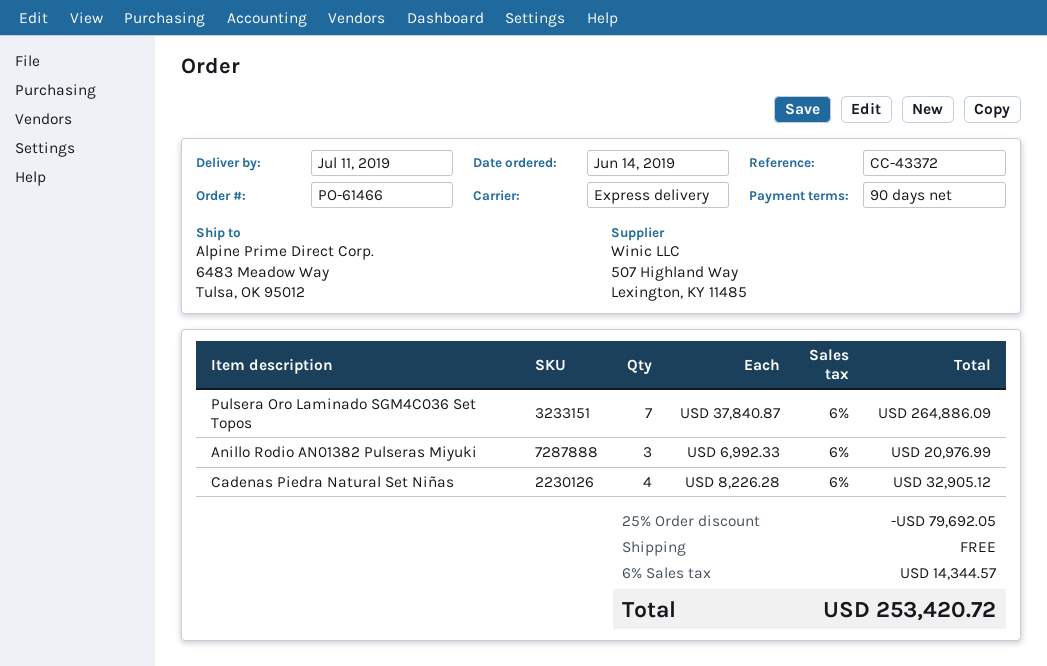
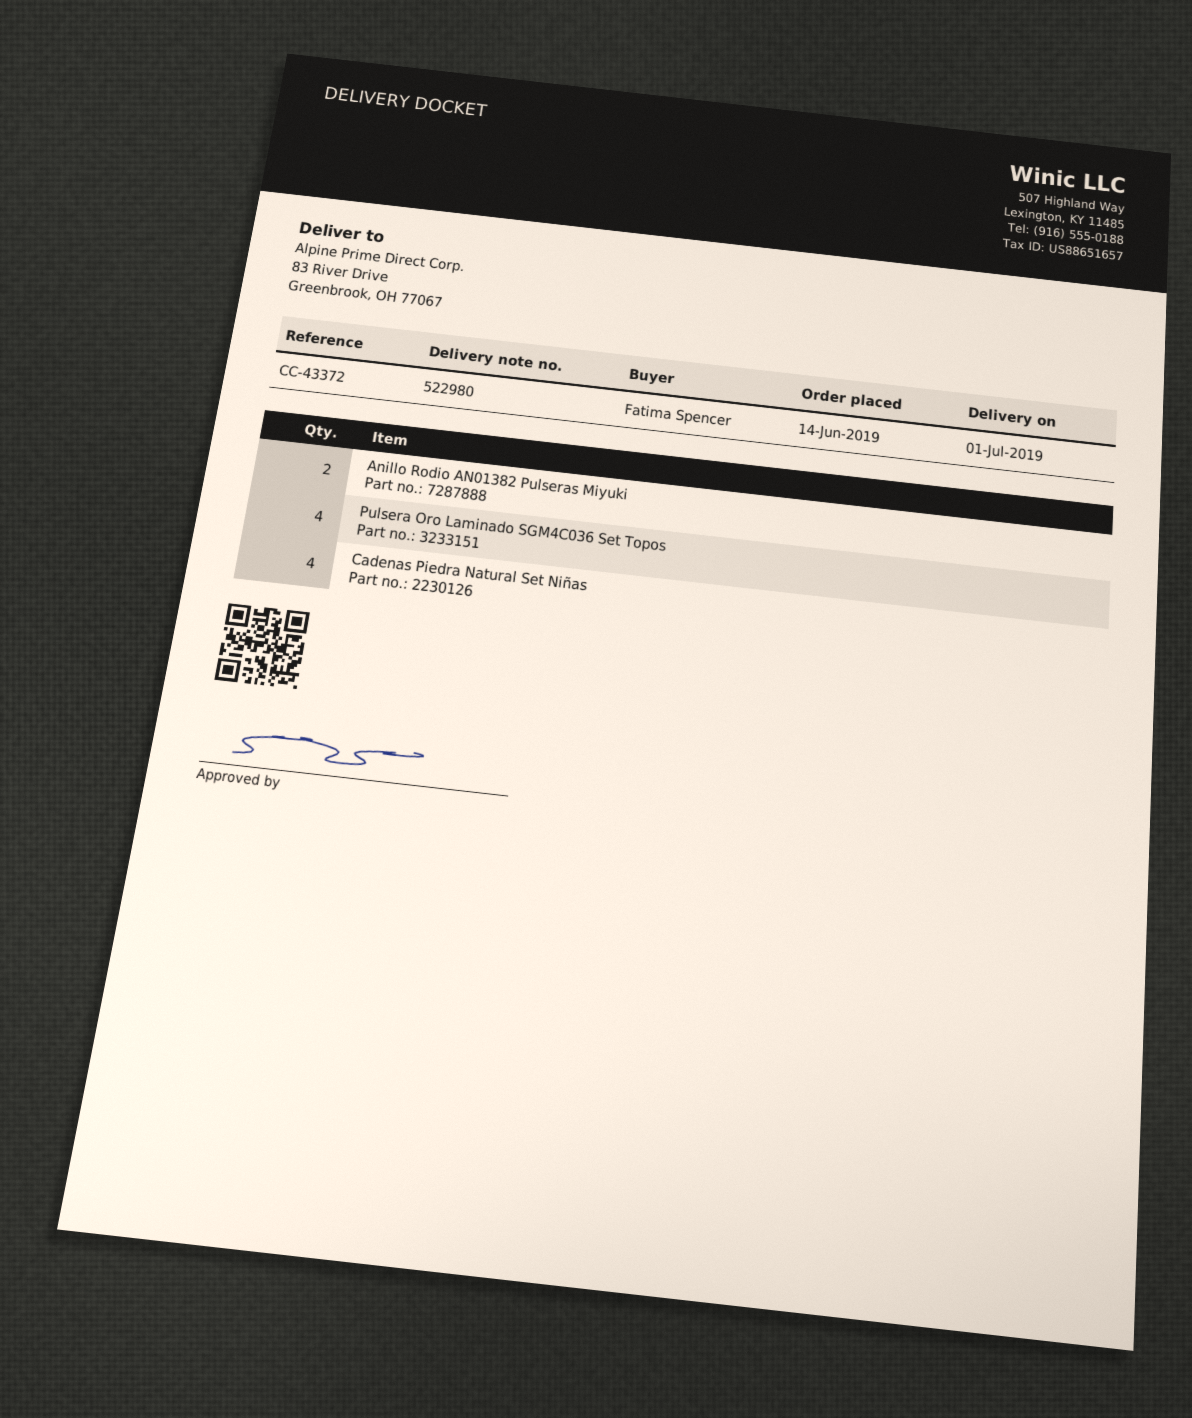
delivery date: 2019-07-11 -> 2019-07-01
ship to: 6483 Meadow Way, Tulsa, OK 95012 -> 83 River Drive, Greenbrook, OH 77067
Pulsera Oro Laminado SGM4C036 Set Topos: 7 -> 4
Anillo Rodio AN01382 Pulseras Miyuki: 3 -> 2

